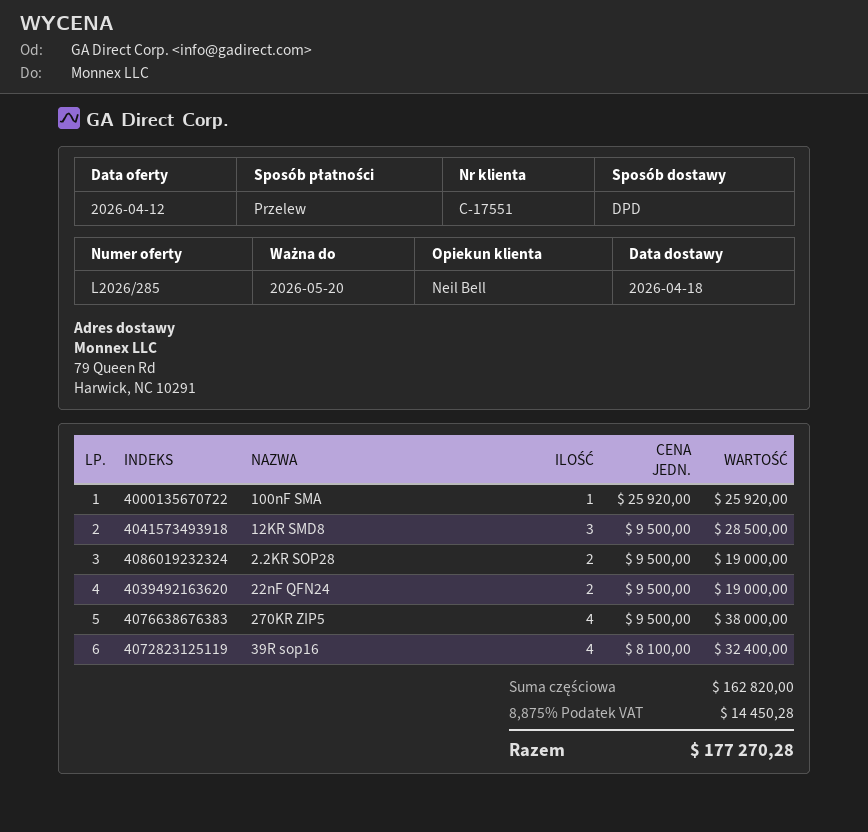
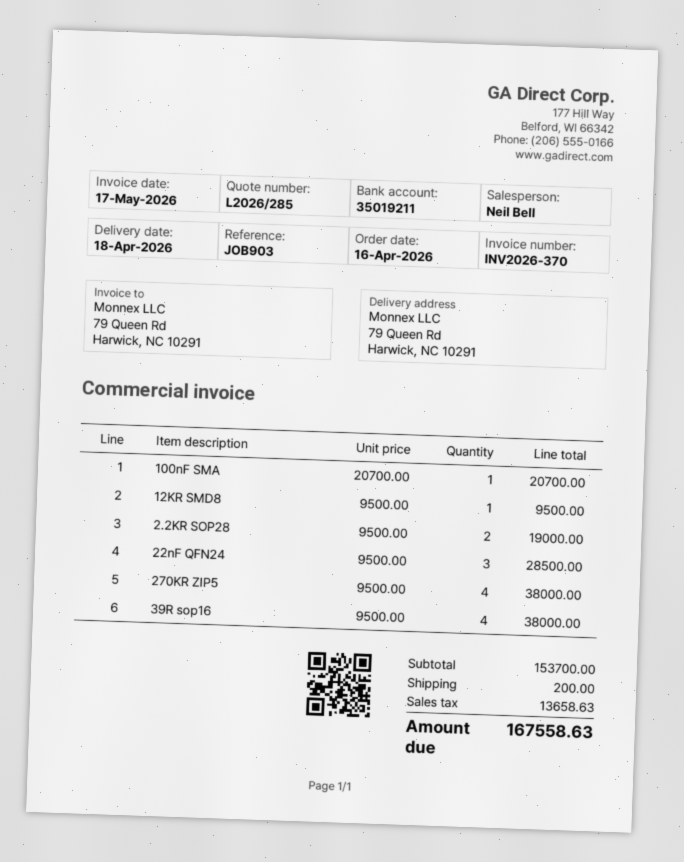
100nF SMA: 1 x 25920.00 = 25920.00 -> 1 x 20700.00 = 20700.00
12KR SMD8: 3 x 9500.00 = 28500.00 -> 1 x 9500.00 = 9500.00
22nF QFN24: 2 x 9500.00 = 19000.00 -> 3 x 9500.00 = 28500.00
39R sop16: 4 x 8100.00 = 32400.00 -> 4 x 9500.00 = 38000.00
subtotal: 162820.00 -> 153700.00
shipping: none -> 200.00
tax: 14450.28 -> 13658.63
total: 177270.28 -> 167558.63

